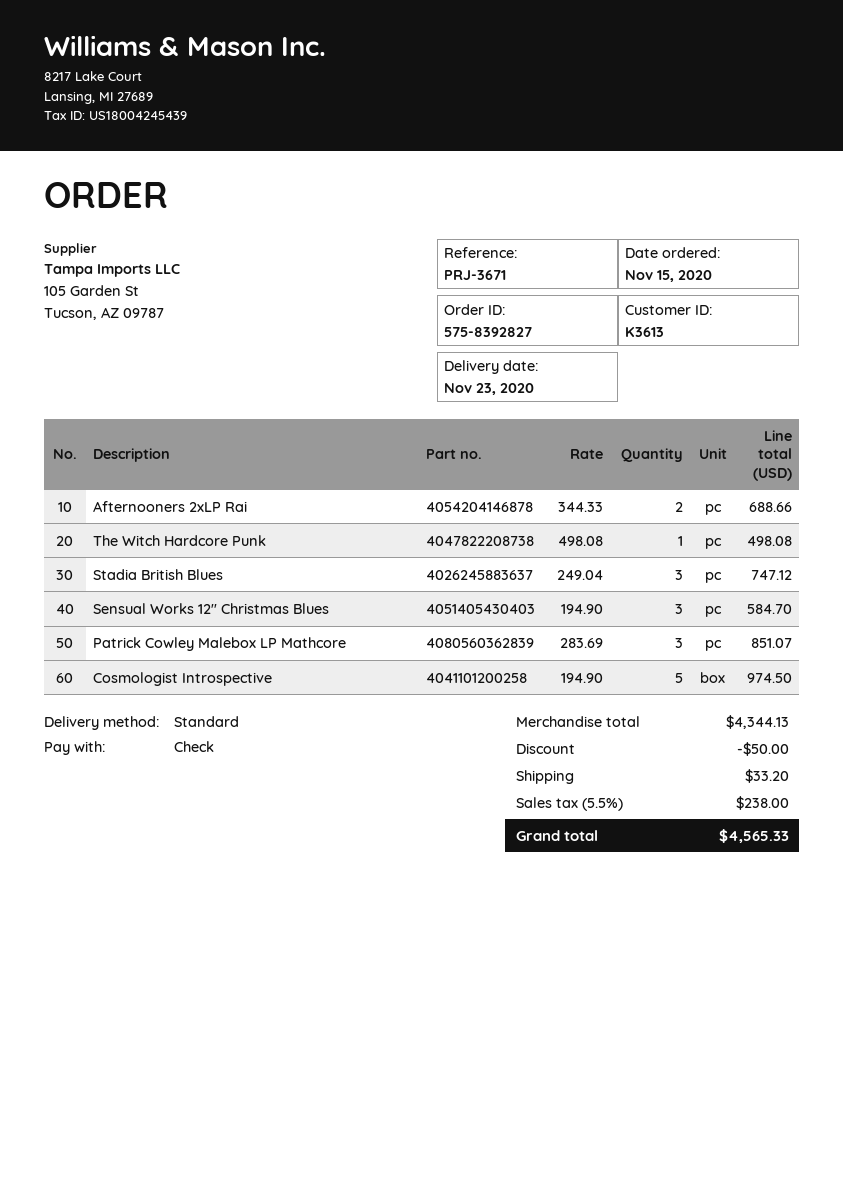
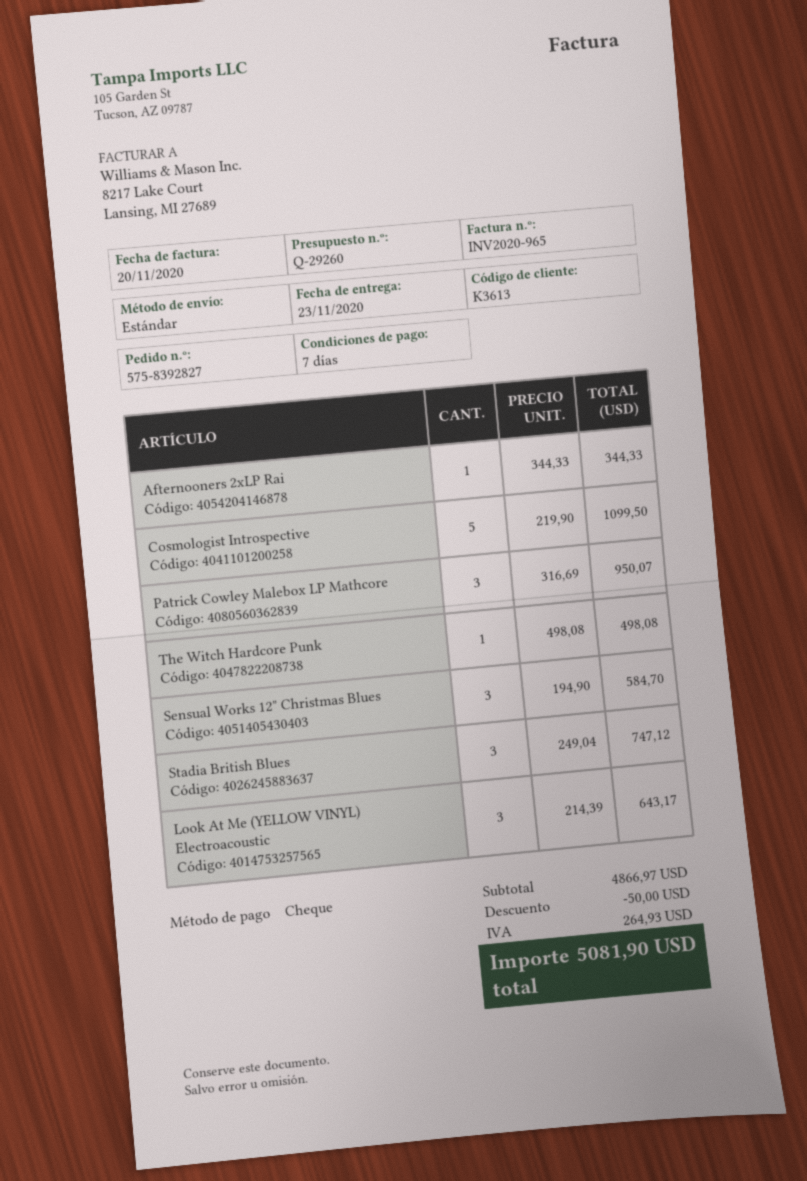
Afternooners 2xLP Rai: 2 x 344.33 = 688.66 -> 1 x 344.33 = 344.33
Patrick Cowley Malebox LP Mathcore: 3 x 283.69 = 851.07 -> 3 x 316.69 = 950.07
Cosmologist Introspective: 5 x 194.90 = 974.50 -> 5 x 219.90 = 1099.50
Look At Me (YELLOW VINYL) Electroacoustic: none -> 3 x 214.39 = 643.17
subtotal: 4344.13 -> 4866.97
shipping: 33.20 -> none
tax: 238.00 -> 264.93
total: 4565.33 -> 5081.90

